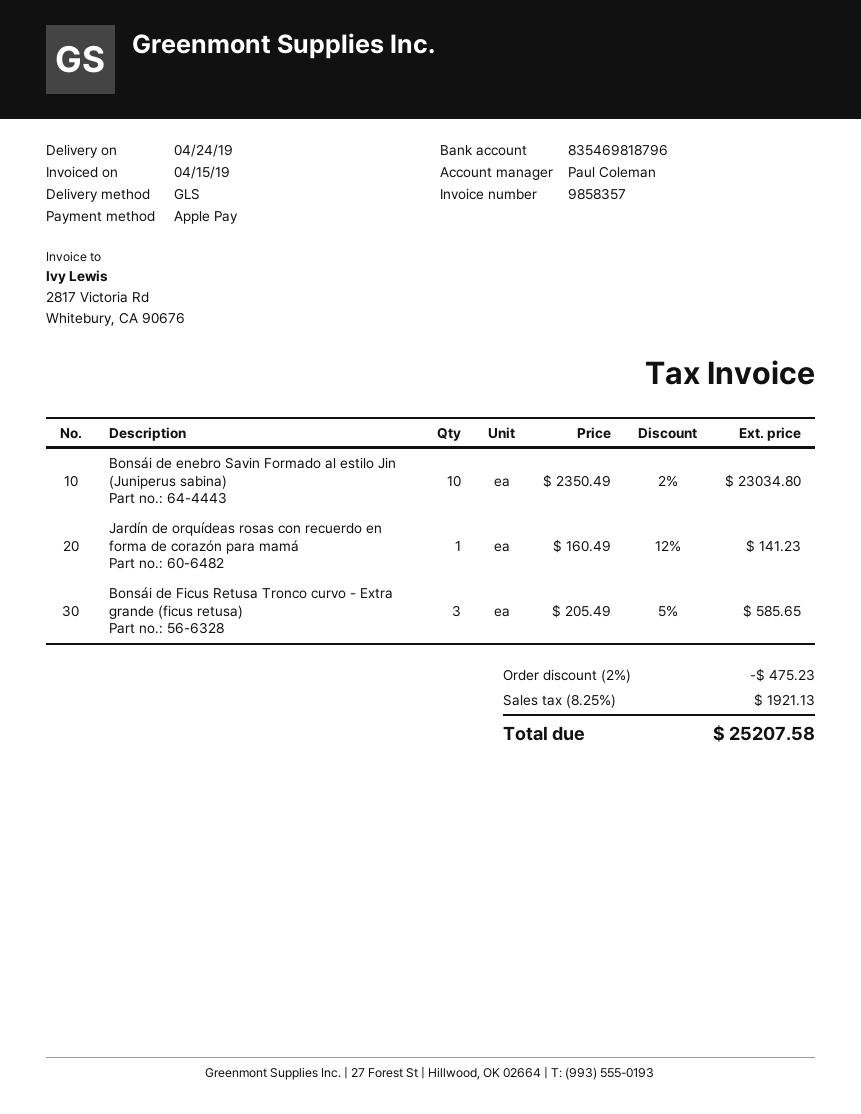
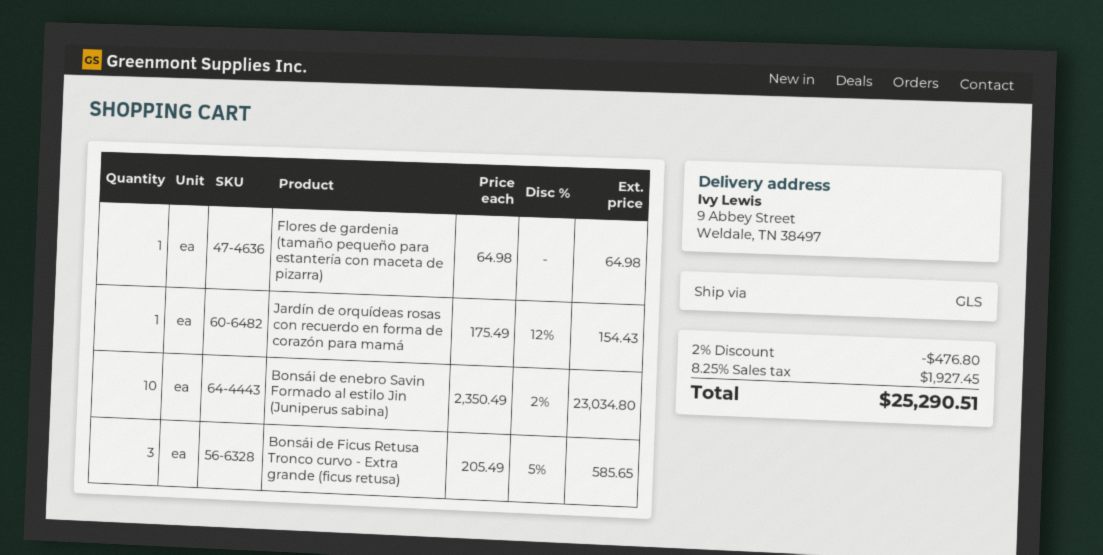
Jardín de orquídeas rosas con recuerdo en forma de corazón para mamá: 1 x 160.49 - 12% = 141.23 -> 1 x 175.49 - 12% = 154.43
Flores de gardenia (tamaño pequeño para estantería con maceta de pizarra): none -> 1 x 64.98 = 64.98
discount: 2% = 475.23 -> 2% = 476.80
tax: 8.25% = 1921.13 -> 8.25% = 1927.45
total: 25207.58 -> 25290.51

